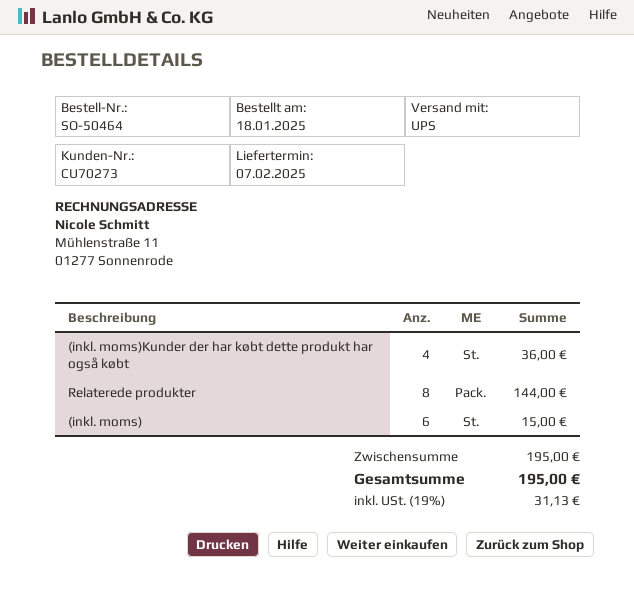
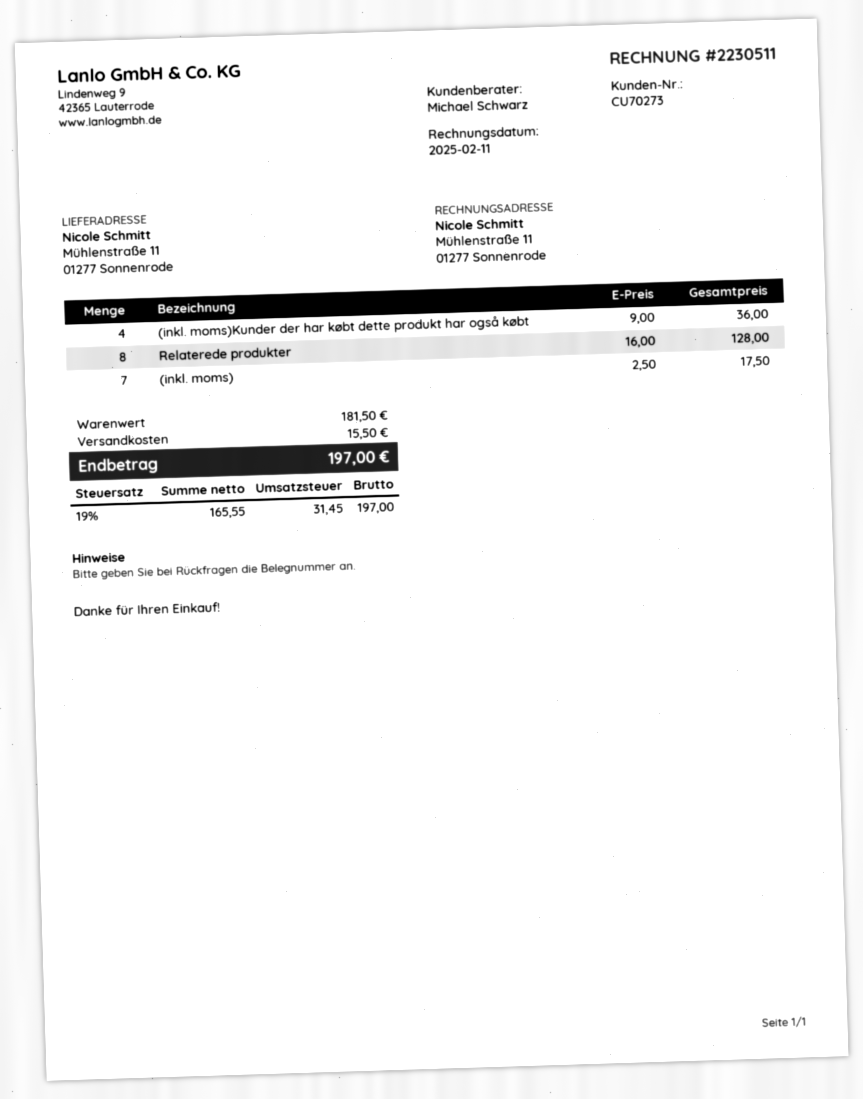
Relaterede produkter: 8 for 144.00 -> 8 for 128.00
(inkl. moms): 6 for 15.00 -> 7 for 17.50
subtotal: 195.00 -> 181.50
shipping: none -> 15.50
tax: 19% = 31.13 -> 19% = 31.45
total: 195.00 -> 197.00

